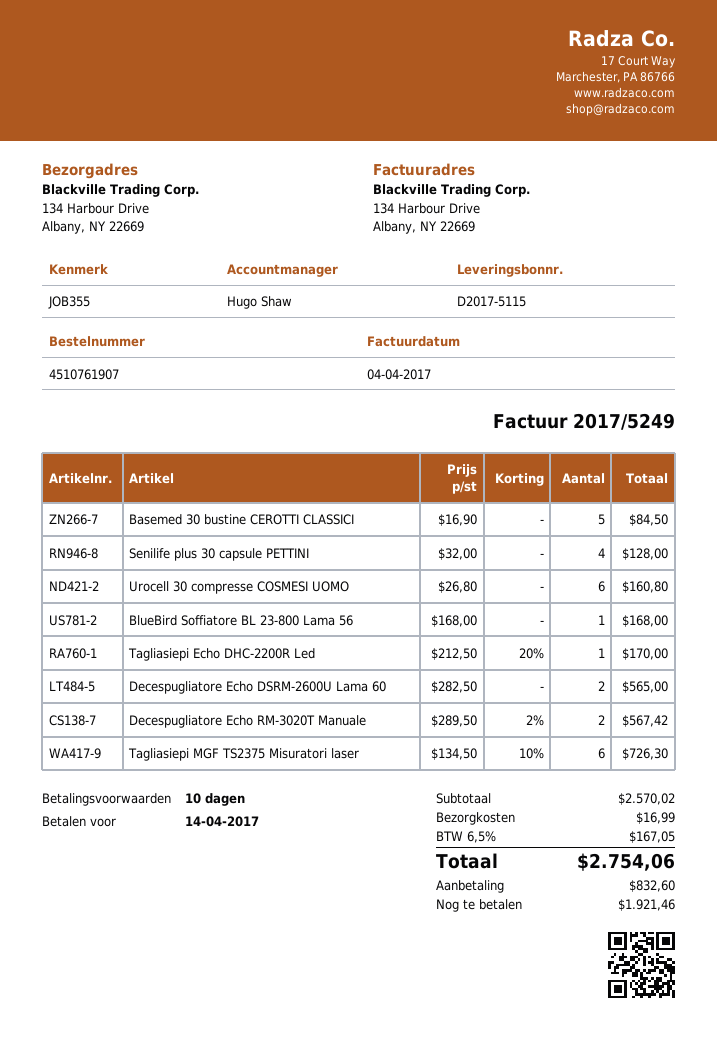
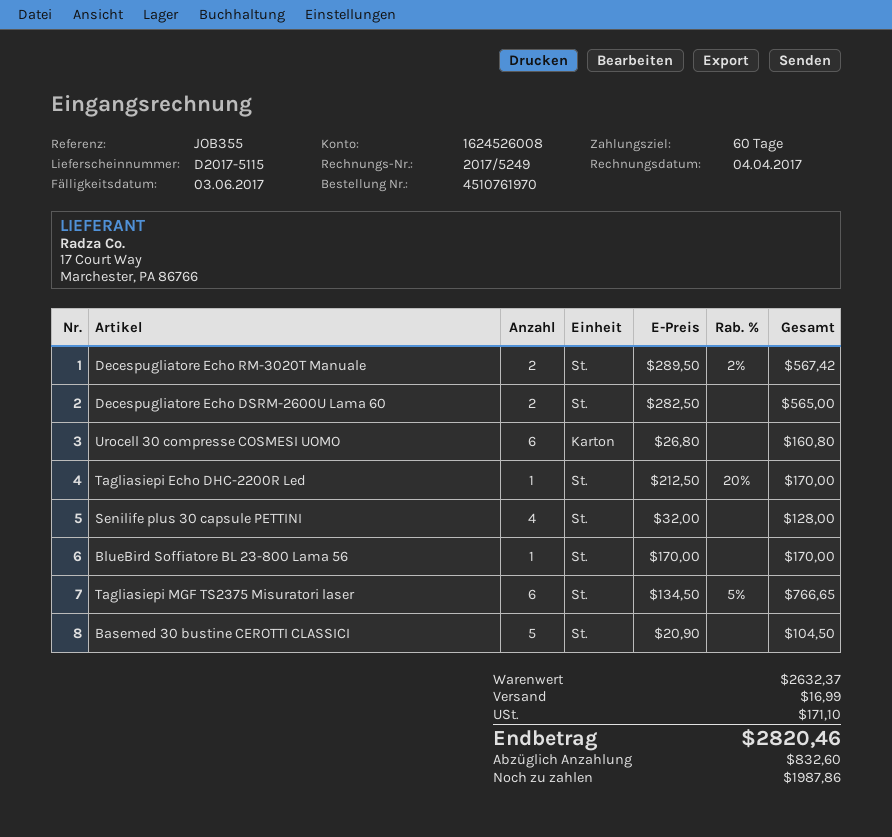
order number: 4510761907 -> 4510761970
payment terms: 10 days -> 60 days
due date: 2017-04-14 -> 2017-06-03
Basemed 30 bustine CEROTTI CLASSICI: 5 x 16.90 = 84.50 -> 5 x 20.90 = 104.50
BlueBird Soffiatore BL 23-800 Lama 56: 1 x 168.00 = 168.00 -> 1 x 170.00 = 170.00
Tagliasiepi MGF TS2375 Misuratori laser: 6 x 134.50 - 10% = 726.30 -> 6 x 134.50 - 5% = 766.65
subtotal: 2570.02 -> 2632.37
tax: 167.05 -> 171.10
total: 2754.06 -> 2820.46
balance: 1921.46 -> 1987.86

